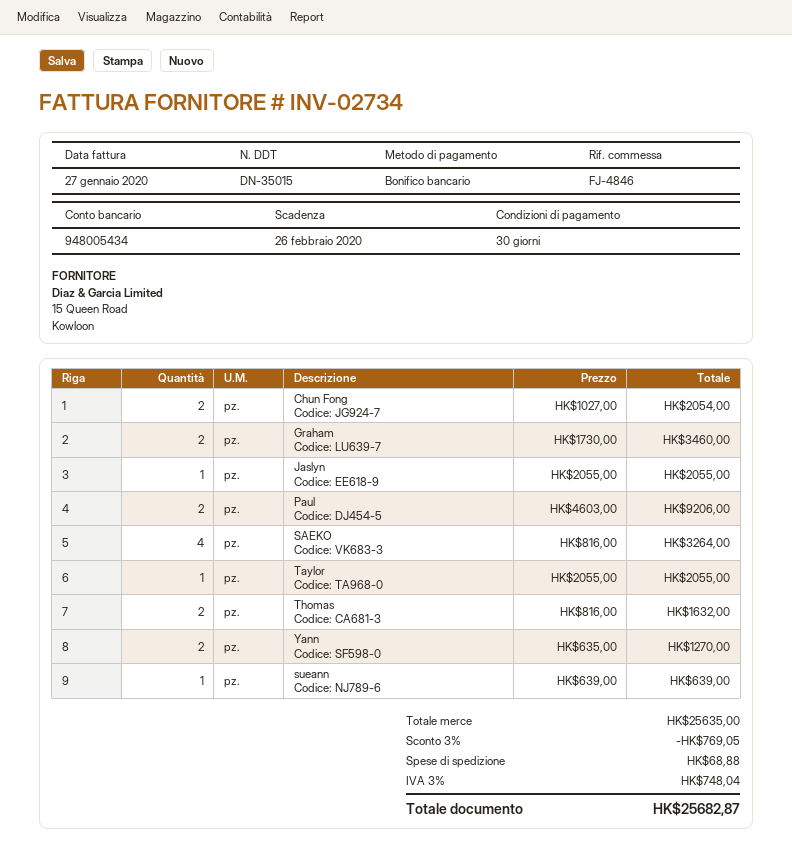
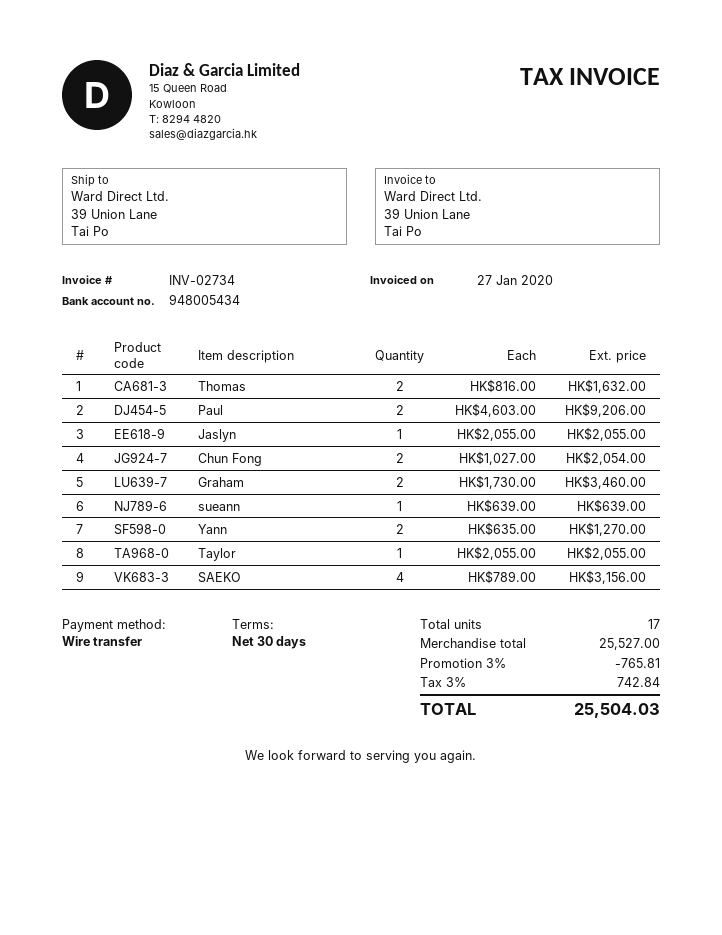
SAEKO: 4 x 816.00 = 3264.00 -> 4 x 789.00 = 3156.00
subtotal: 25635.00 -> 25527.00
discount: 3% = 769.05 -> 3% = 765.81
shipping: 68.88 -> none
tax: 3% = 748.04 -> 3% = 742.84
total: 25682.87 -> 25504.03

